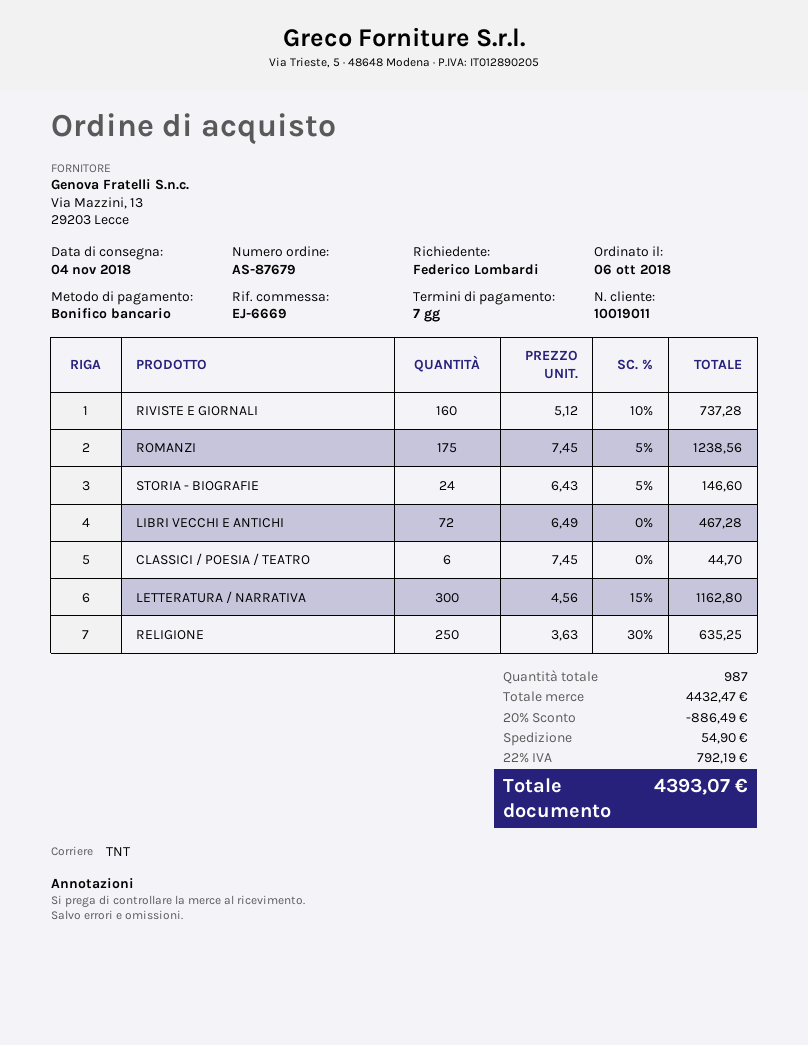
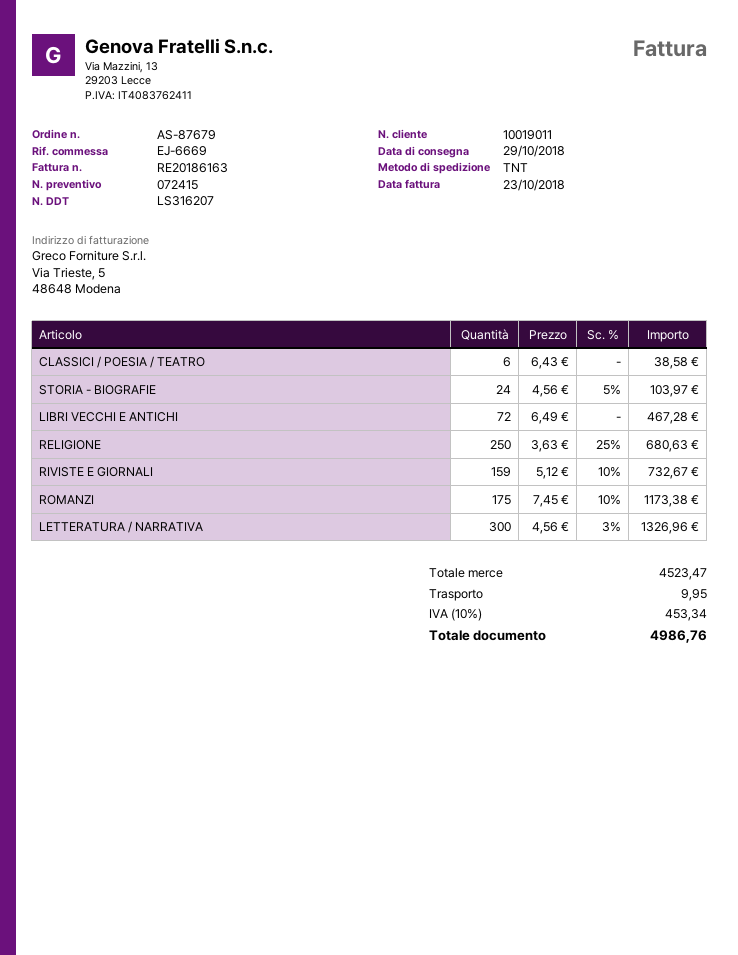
delivery date: 2018-11-04 -> 2018-10-29
RIVISTE E GIORNALI: 160 x 5.12 - 10% = 737.28 -> 159 x 5.12 - 10% = 732.67
ROMANZI: 175 x 7.45 - 5% = 1238.56 -> 175 x 7.45 - 10% = 1173.38
STORIA - BIOGRAFIE: 24 x 6.43 - 5% = 146.60 -> 24 x 4.56 - 5% = 103.97
CLASSICI / POESIA / TEATRO: 6 x 7.45 = 44.70 -> 6 x 6.43 = 38.58
LETTERATURA / NARRATIVA: 300 x 4.56 - 15% = 1162.80 -> 300 x 4.56 - 3% = 1326.96
RELIGIONE: 250 x 3.63 - 30% = 635.25 -> 250 x 3.63 - 25% = 680.63
subtotal: 4432.47 -> 4523.47
discount: 20% = 886.49 -> none
shipping: 54.90 -> 9.95
tax: 22% = 792.19 -> 10% = 453.34
total: 4393.07 -> 4986.76

